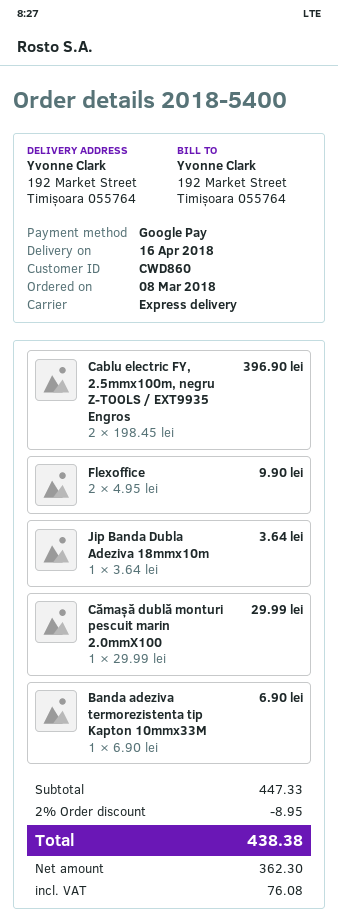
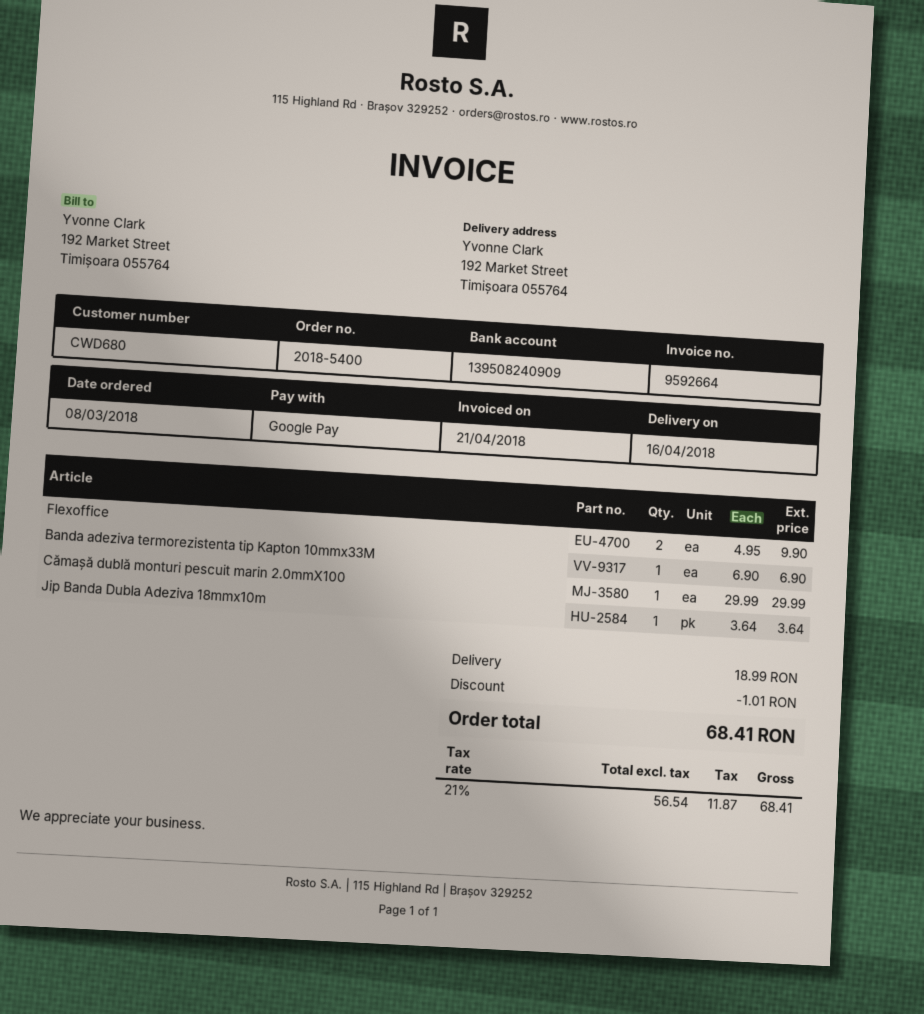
customer number: CWD860 -> CWD680
Cablu electric FY, 2.5mmx100m, negru Z-TOOLS / EXT9935 Engros: 2 x 198.45 = 396.90 -> none
discount: 8.95 -> 1.01
shipping: none -> 18.99
net: 362.30 -> 56.54
tax: 76.08 -> 11.87
total: 438.38 -> 68.41

